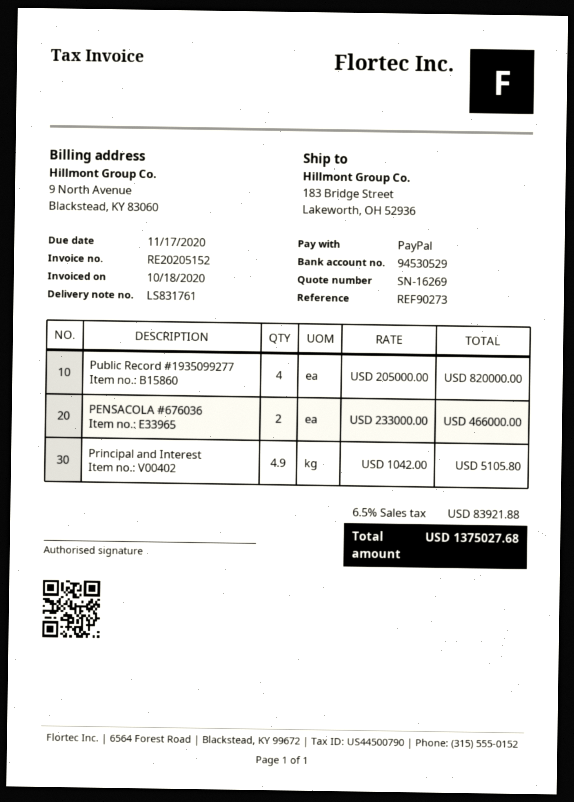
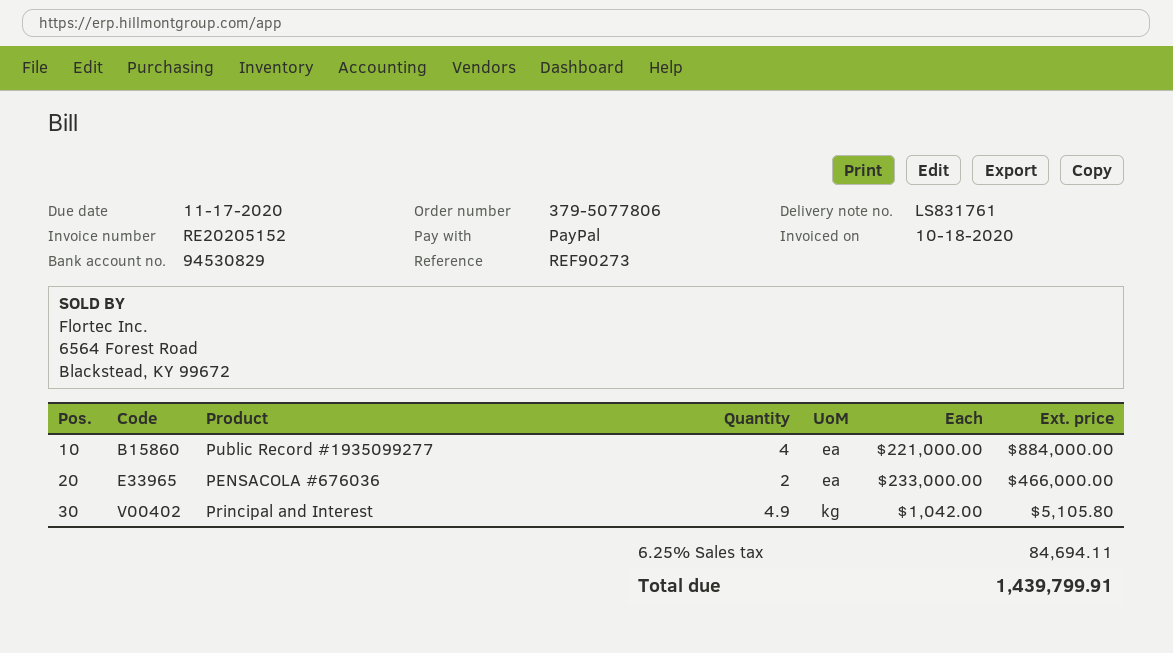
bank account: 94530529 -> 94530829
Public Record #1935099277: 4 x 205000.00 = 820000.00 -> 4 x 221000.00 = 884000.00
tax: 6.5% = 83921.88 -> 6.25% = 84694.11
total: 1375027.68 -> 1439799.91

